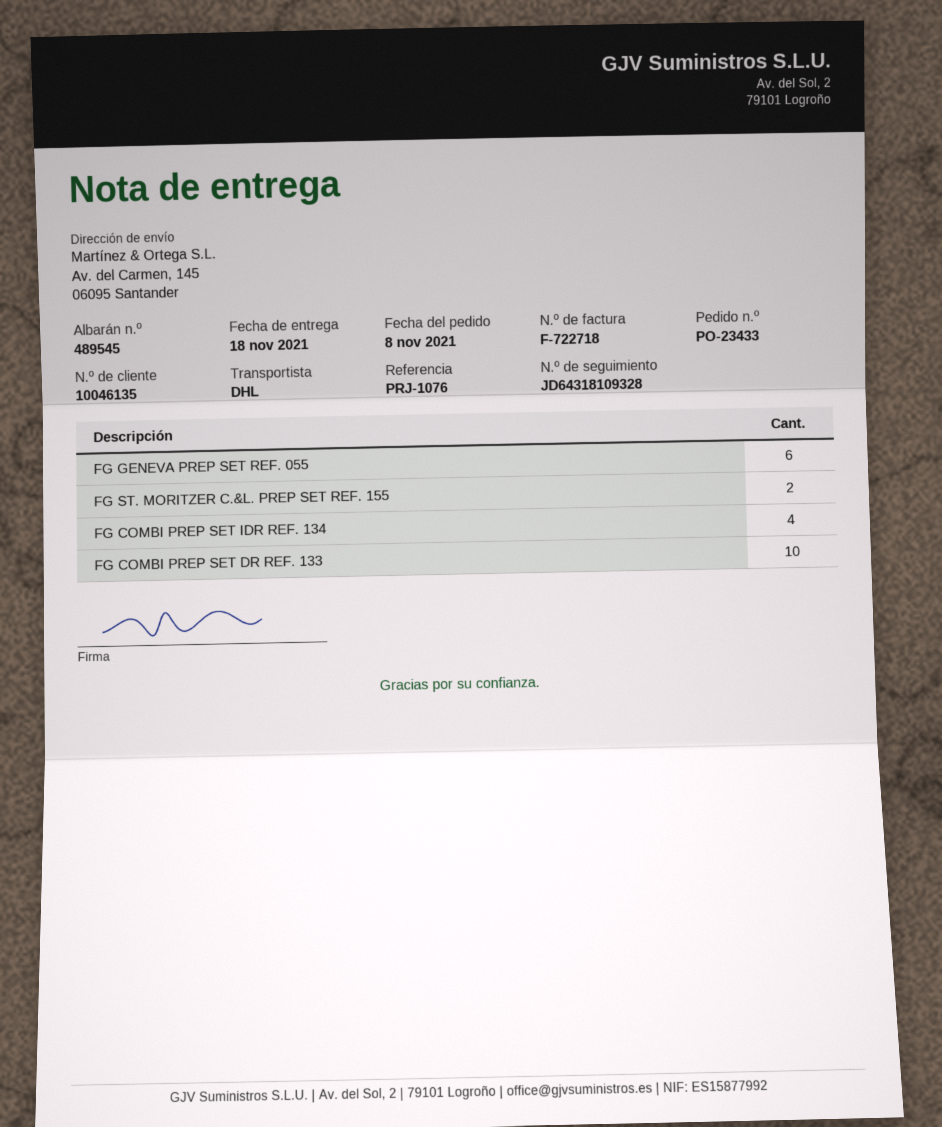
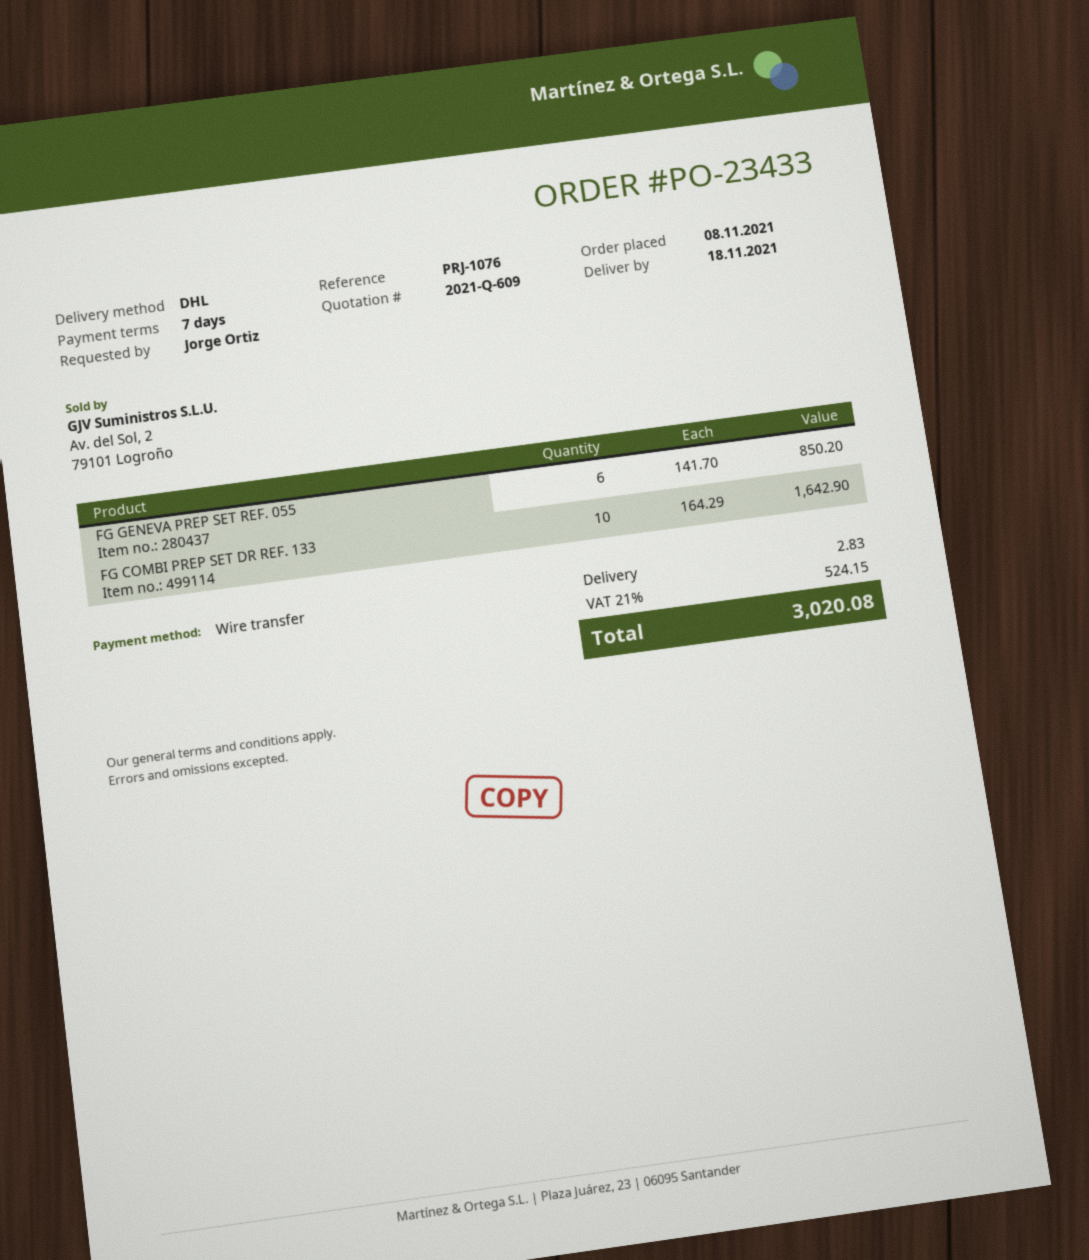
FG ST. MORITZER C.&L. PREP SET REF. 155: 2 -> none
FG COMBI PREP SET IDR REF. 134: 4 -> none

